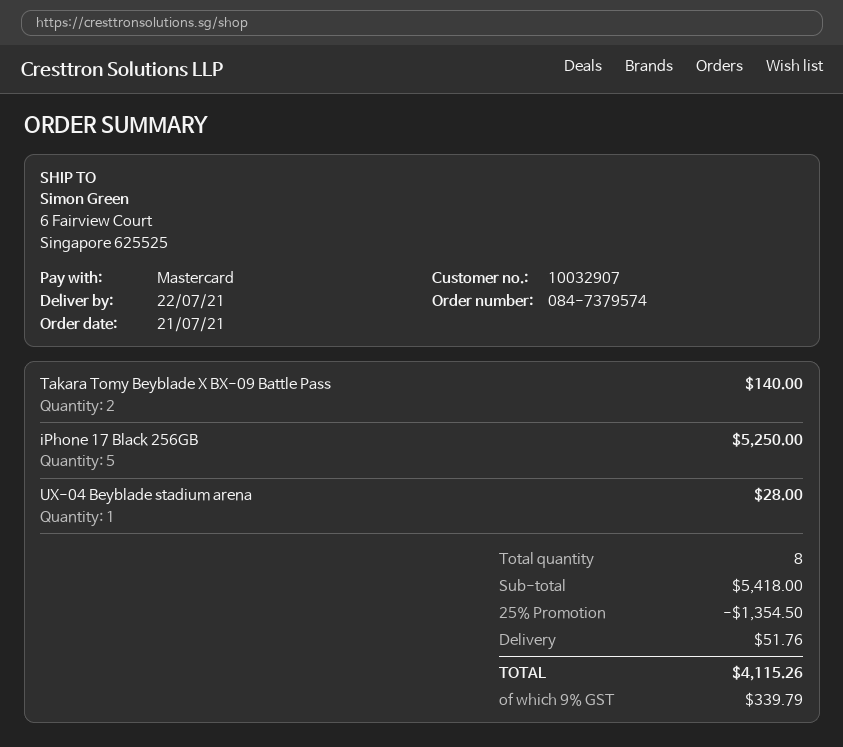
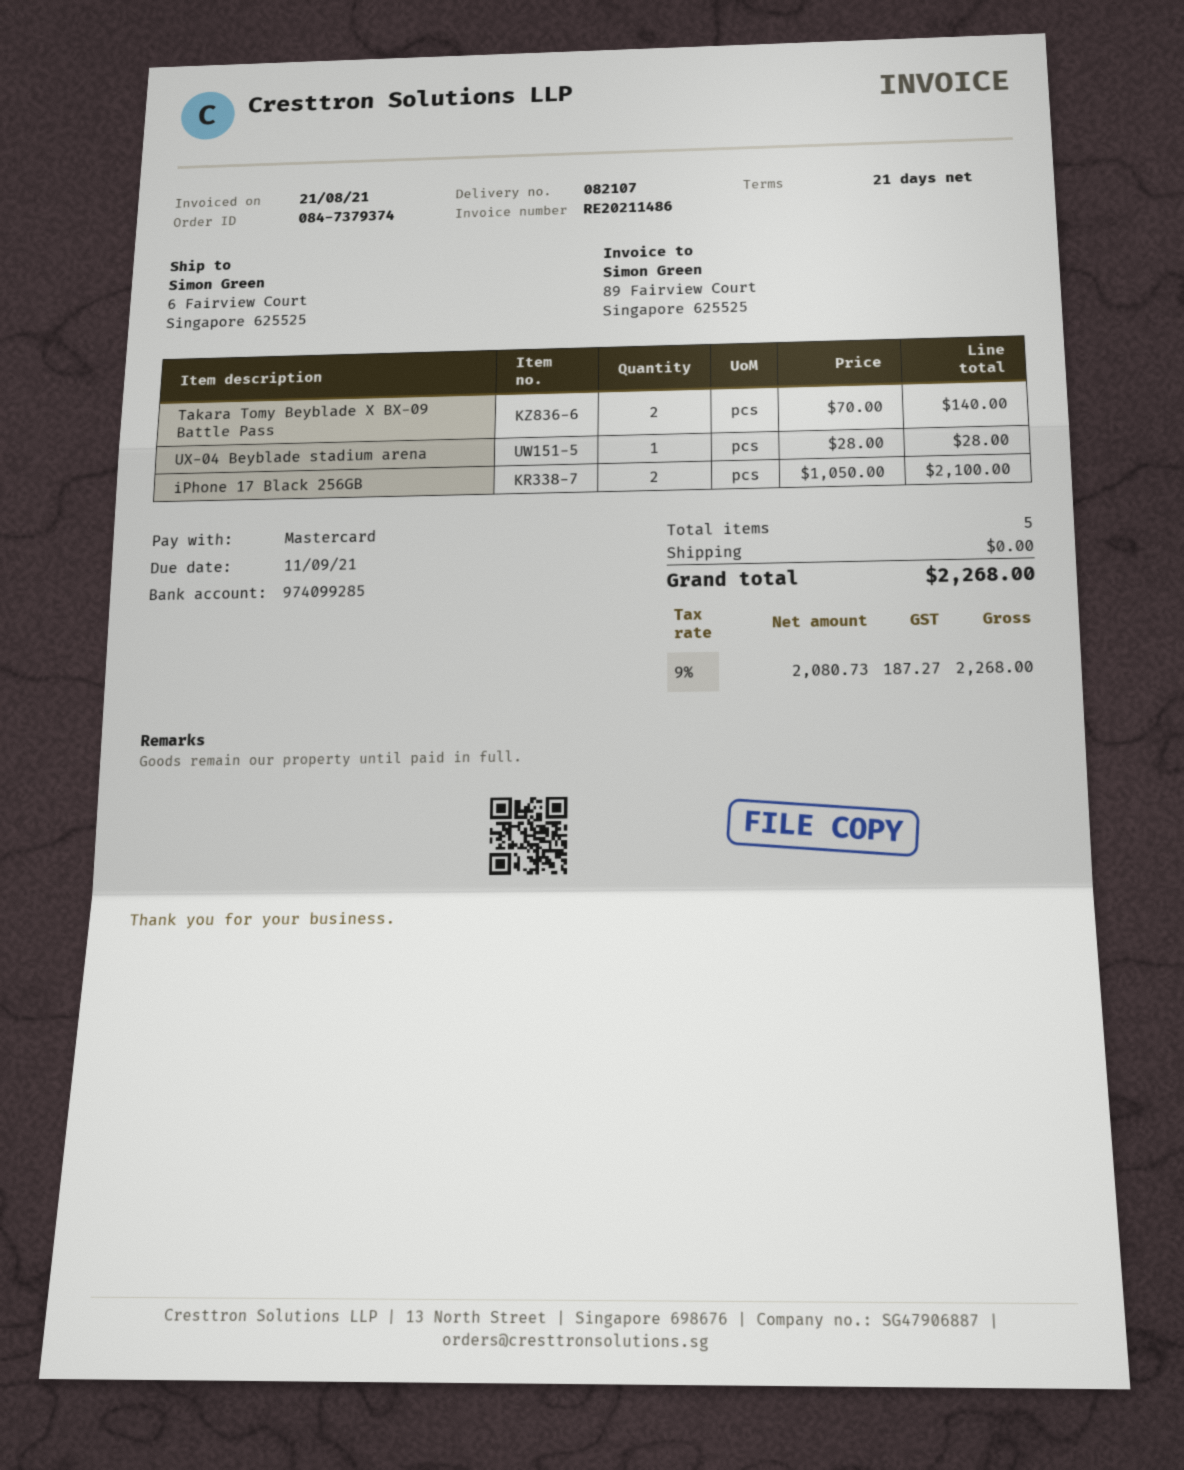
order number: 084-7379574 -> 084-7379374
iPhone 17 Black 256GB: 5 for 5250.00 -> 2 for 2100.00
total quantity: 8 -> 5
discount: 25% = 1354.50 -> none
shipping: 51.76 -> 0.00
tax: 9% = 339.79 -> 9% = 187.27
total: 4115.26 -> 2268.00

